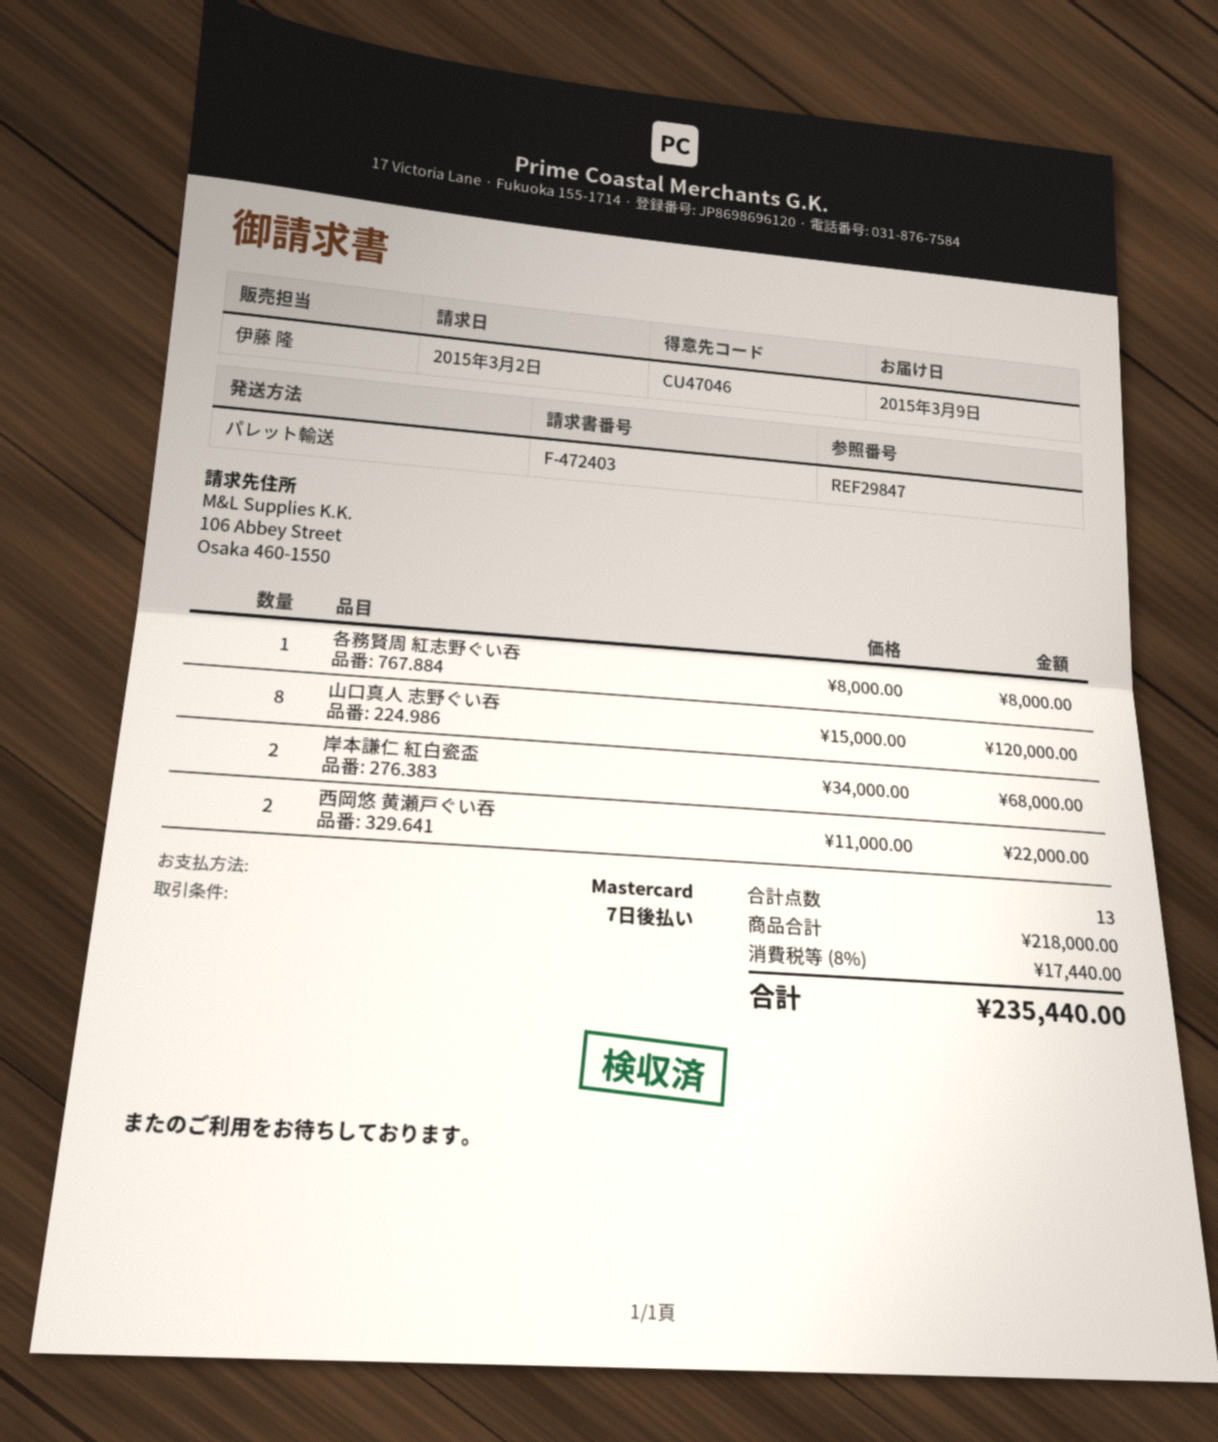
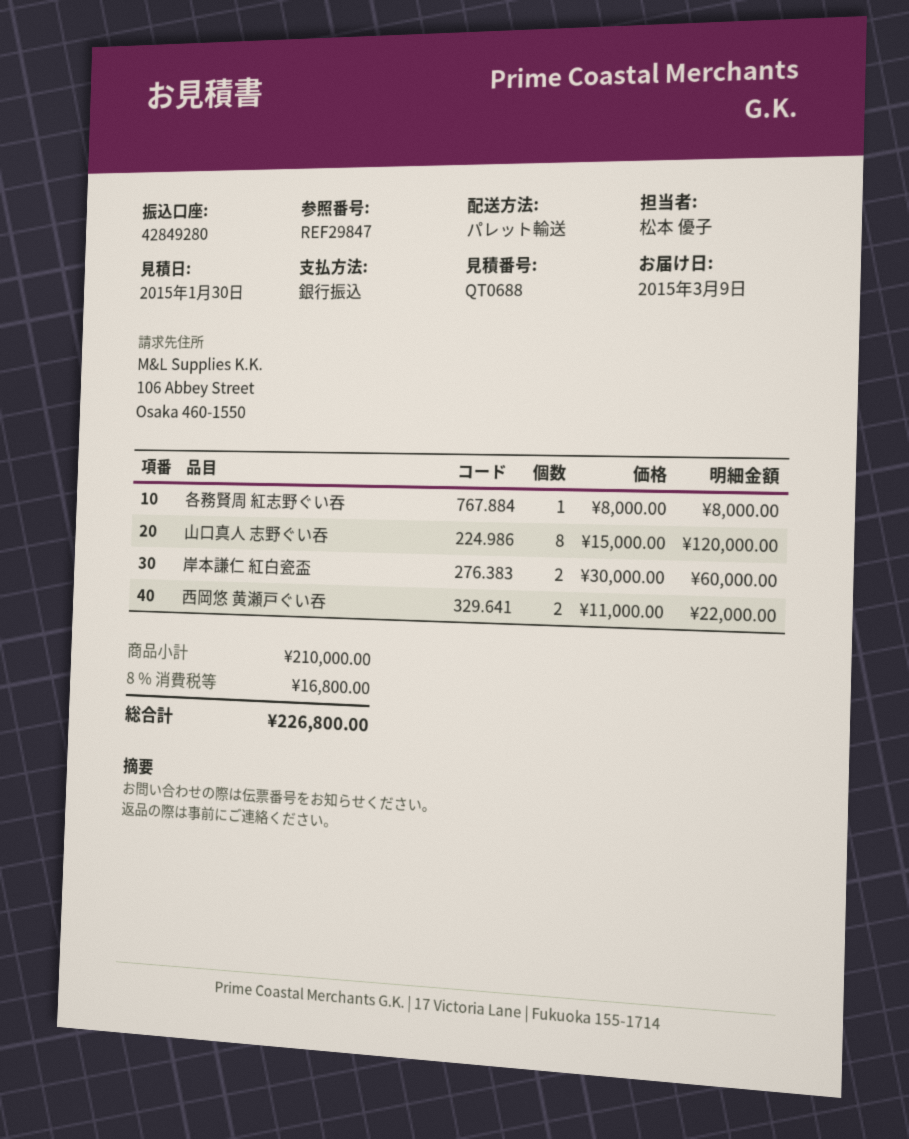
sales rep: 伊藤 隆 -> 松本 優子
payment method: Mastercard -> bank transfer
岸本謙仁 紅白瓷盃: 2 x 34000.00 = 68000.00 -> 2 x 30000.00 = 60000.00
subtotal: 218000.00 -> 210000.00
tax: 8% = 17440.00 -> 8% = 16800.00
total: 235440.00 -> 226800.00

